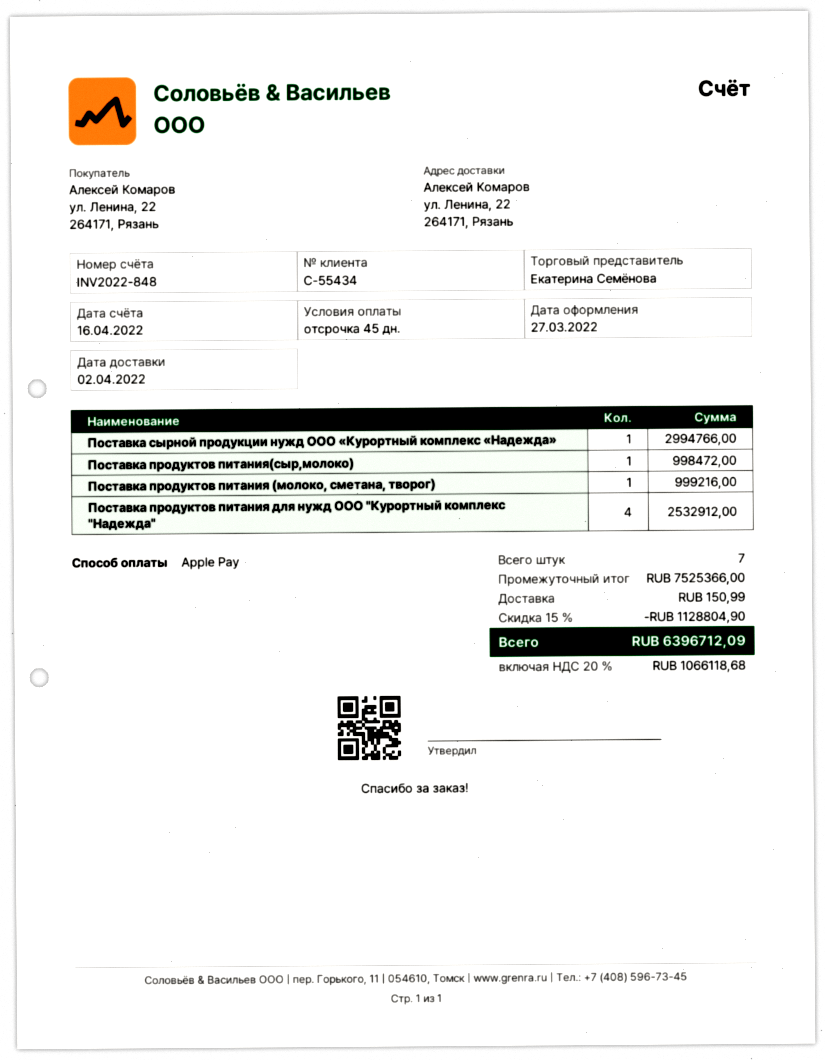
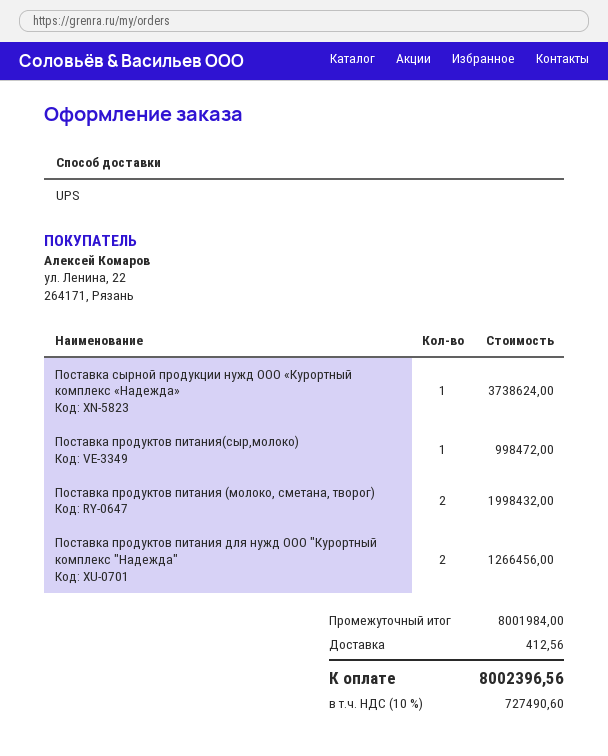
Поставка сырной продукции нужд ООО «Курортный комплекс «Надежда»: 1 for 2994766.00 -> 1 for 3738624.00
Поставка продуктов питания (молоко, сметана, творог): 1 for 999216.00 -> 2 for 1998432.00
Поставка продуктов питания для нужд ООО "Курортный комплекс "Надежда": 4 for 2532912.00 -> 2 for 1266456.00
subtotal: 7525366.00 -> 8001984.00
discount: 15% = 1128804.90 -> none
shipping: 150.99 -> 412.56
tax: 20% = 1066118.68 -> 10% = 727490.60
total: 6396712.09 -> 8002396.56

